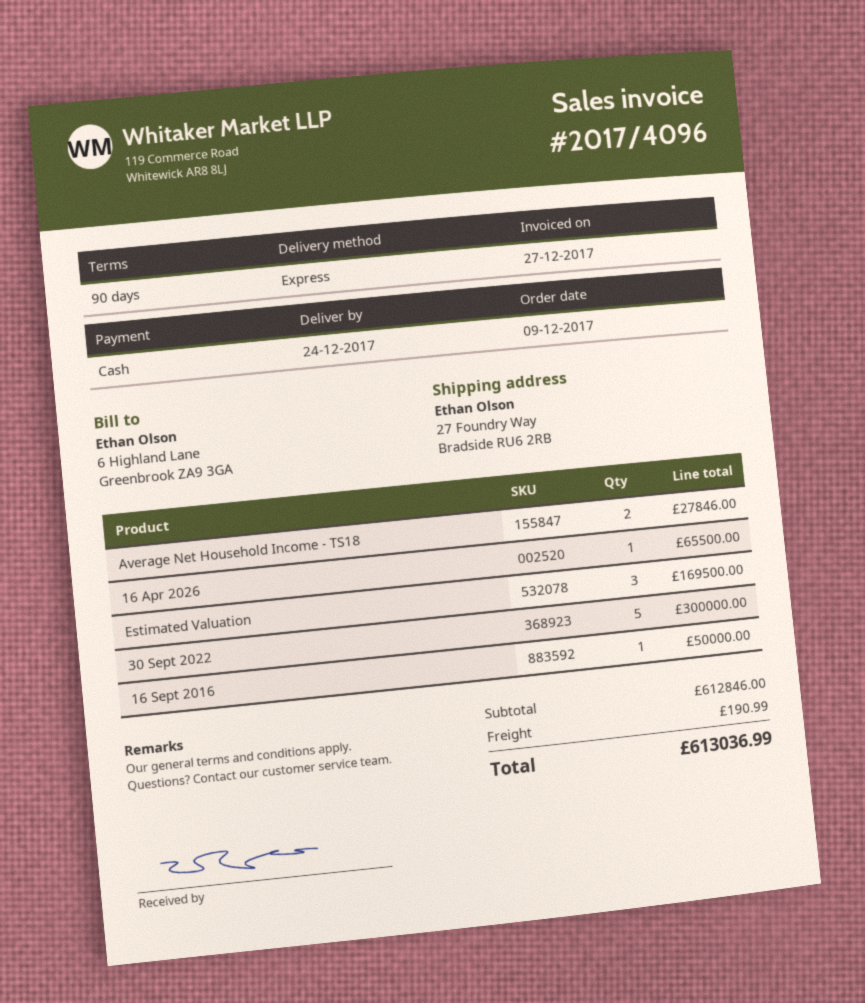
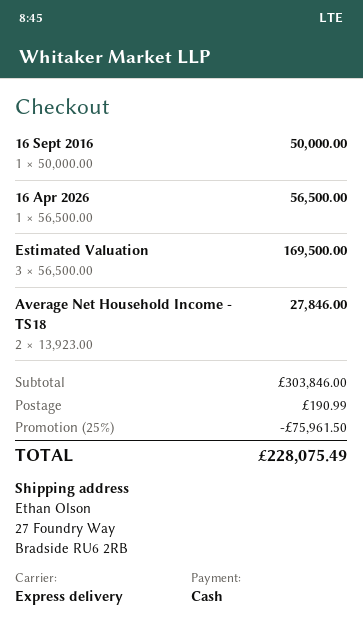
16 Apr 2026: 1 for 65500.00 -> 1 for 56500.00
30 Sept 2022: 5 for 300000.00 -> none
subtotal: 612846.00 -> 303846.00
discount: none -> 25% = 75961.50
total: 613036.99 -> 228075.49

